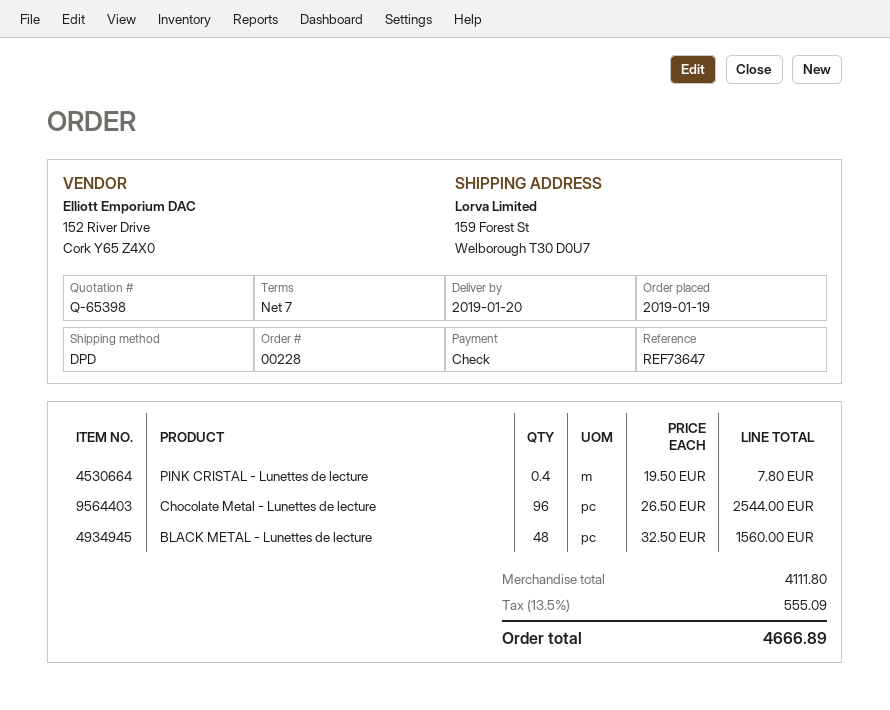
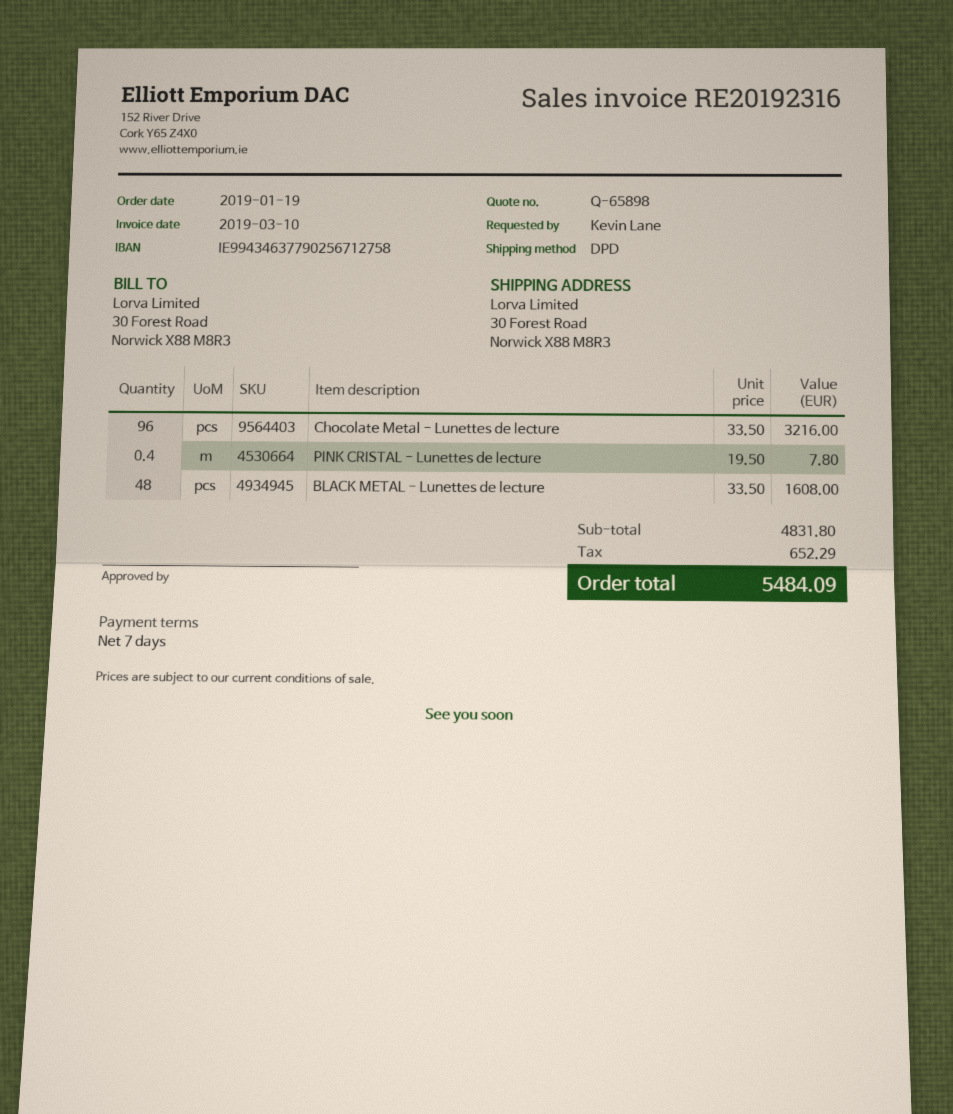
quote number: Q-65398 -> Q-65898
ship to: 159 Forest St, Welborough T30 D0U7 -> 30 Forest Road, Norwick X88 M8R3
Chocolate Metal - Lunettes de lecture: 96 x 26.50 = 2544.00 -> 96 x 33.50 = 3216.00
BLACK METAL - Lunettes de lecture: 48 x 32.50 = 1560.00 -> 48 x 33.50 = 1608.00
subtotal: 4111.80 -> 4831.80
tax: 555.09 -> 652.29
total: 4666.89 -> 5484.09

